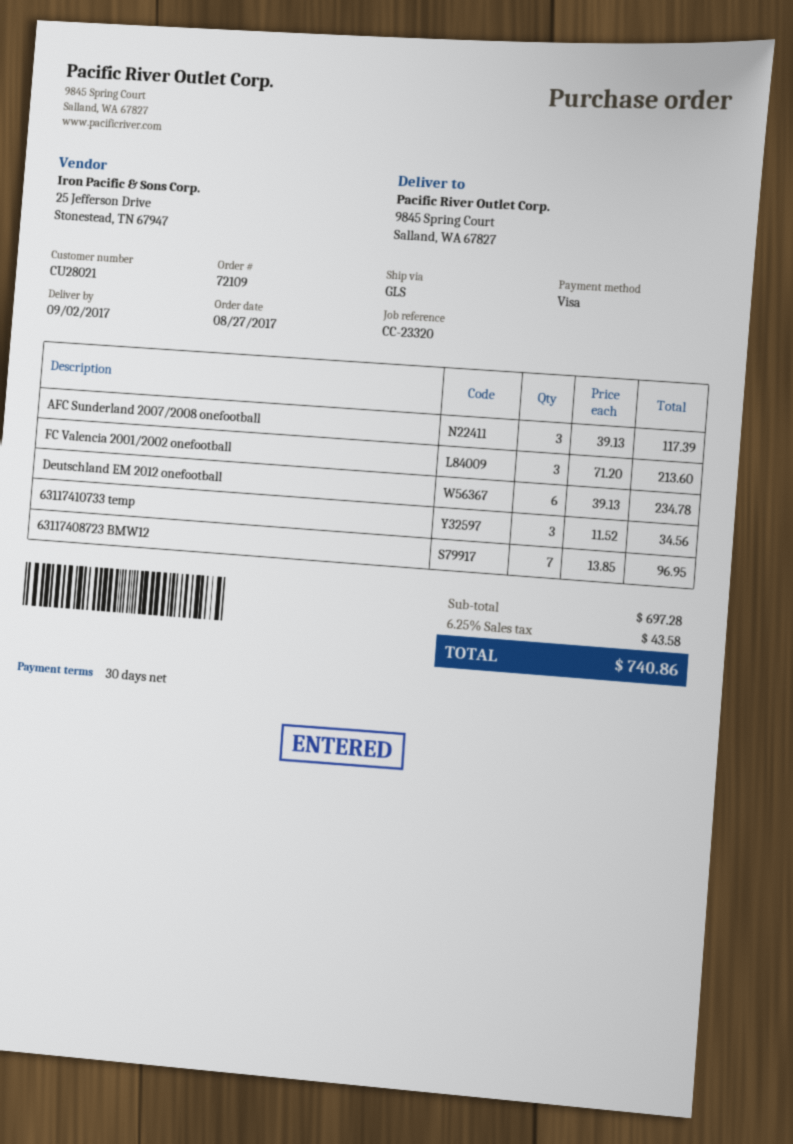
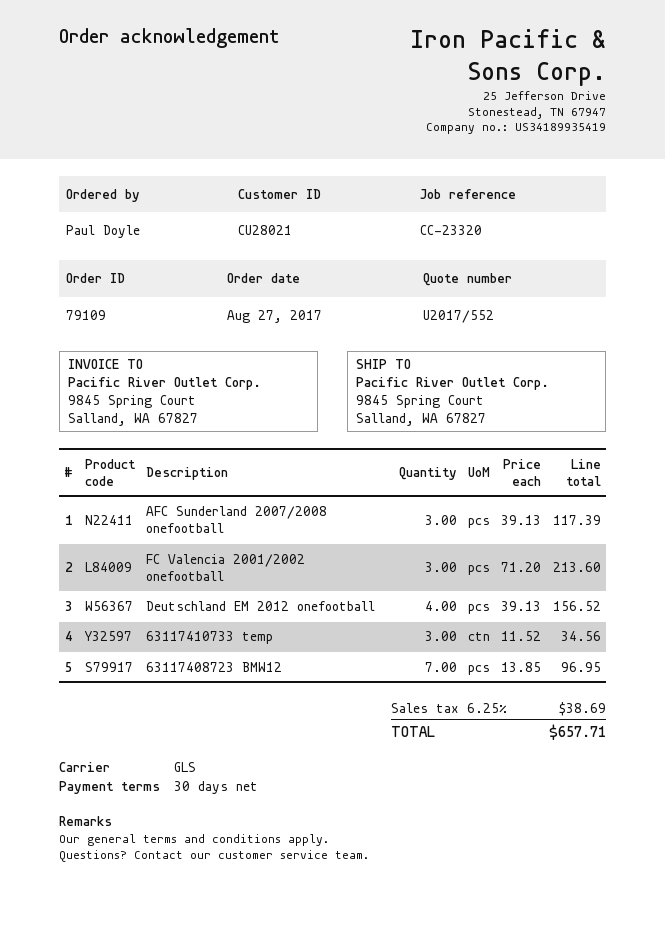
order number: 72109 -> 79109
Deutschland EM 2012 onefootball: 6 x 39.13 = 234.78 -> 4 x 39.13 = 156.52
tax: 6.25% = 43.58 -> 6.25% = 38.69
total: 740.86 -> 657.71

